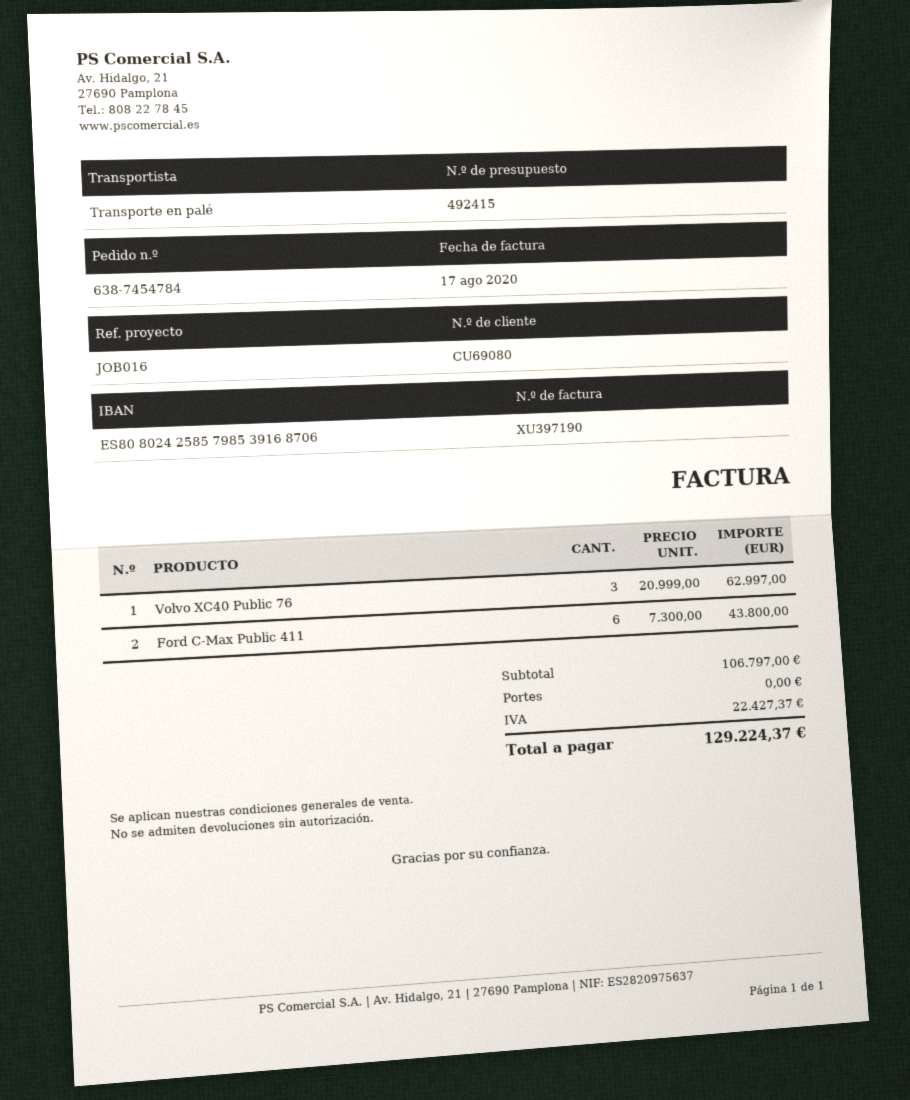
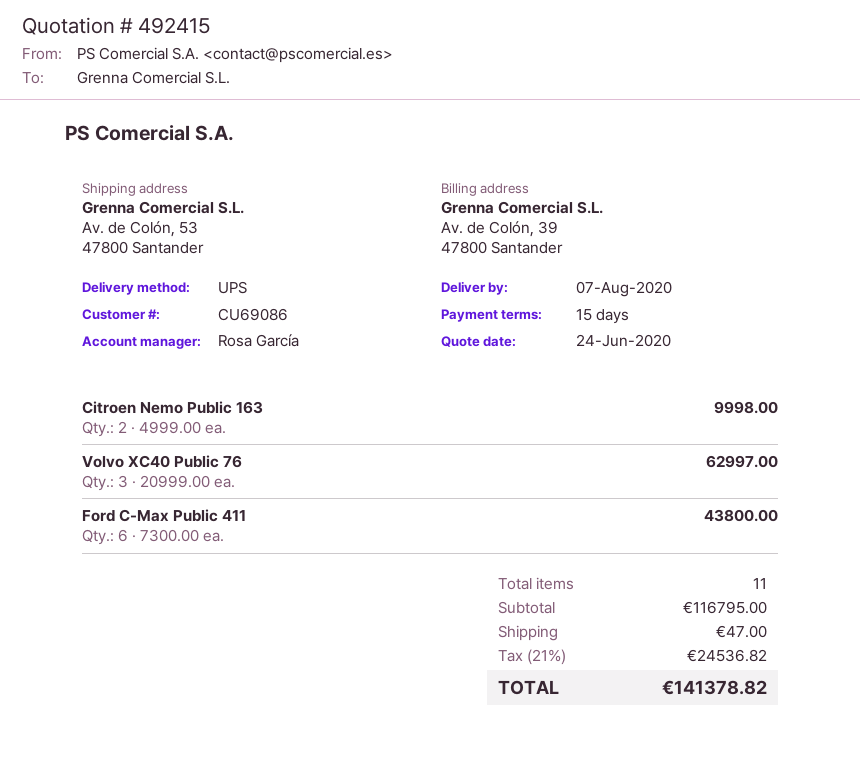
customer number: CU69080 -> CU69086
shipping method: pallet freight -> UPS
Citroen Nemo Public 163: none -> 2 x 4999.00 = 9998.00
subtotal: 106797.00 -> 116795.00
shipping: 0.00 -> 47.00
tax: 22427.37 -> 24536.82
total: 129224.37 -> 141378.82

